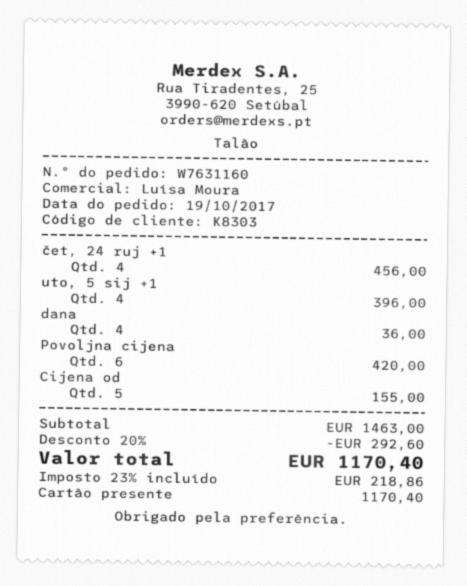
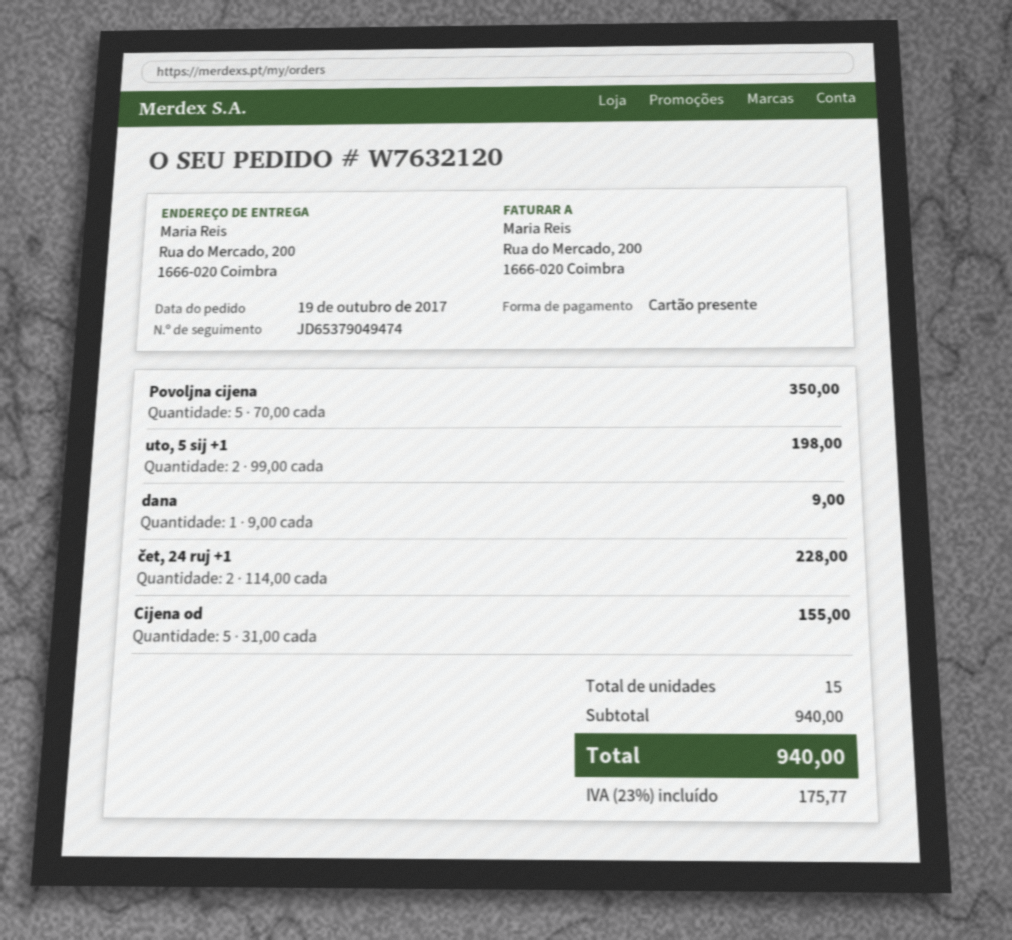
order number: W7631160 -> W7632120
čet, 24 ruj +1: 4 for 456.00 -> 2 for 228.00
uto, 5 sij +1: 4 for 396.00 -> 2 for 198.00
dana: 4 for 36.00 -> 1 for 9.00
Povoljna cijena: 6 for 420.00 -> 5 for 350.00
subtotal: 1463.00 -> 940.00
discount: 20% = 292.60 -> none
tax: 23% = 218.86 -> 23% = 175.77
total: 1170.40 -> 940.00

